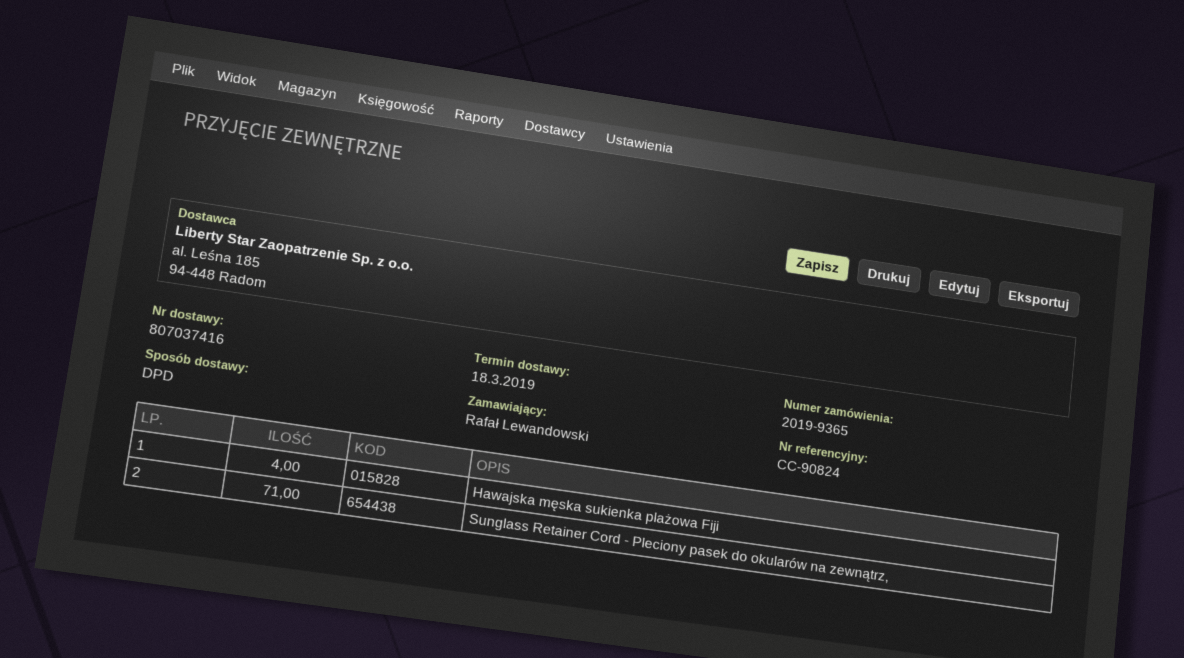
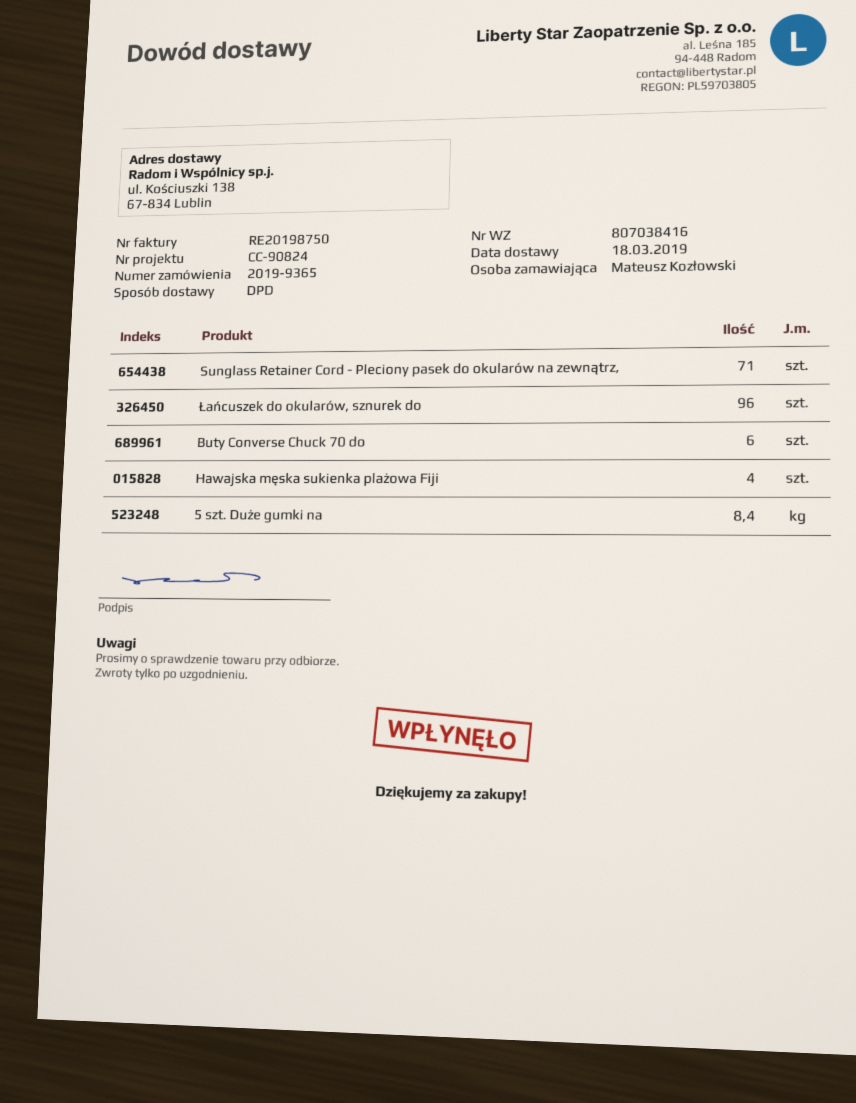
delivery note number: 807037416 -> 807038416
ordered by: Rafał Lewandowski -> Mateusz Kozłowski
Łańcuszek do okularów, sznurek do: none -> 96
Buty Converse Chuck 70 do: none -> 6
5 szt. Duże gumki na: none -> 8.4

